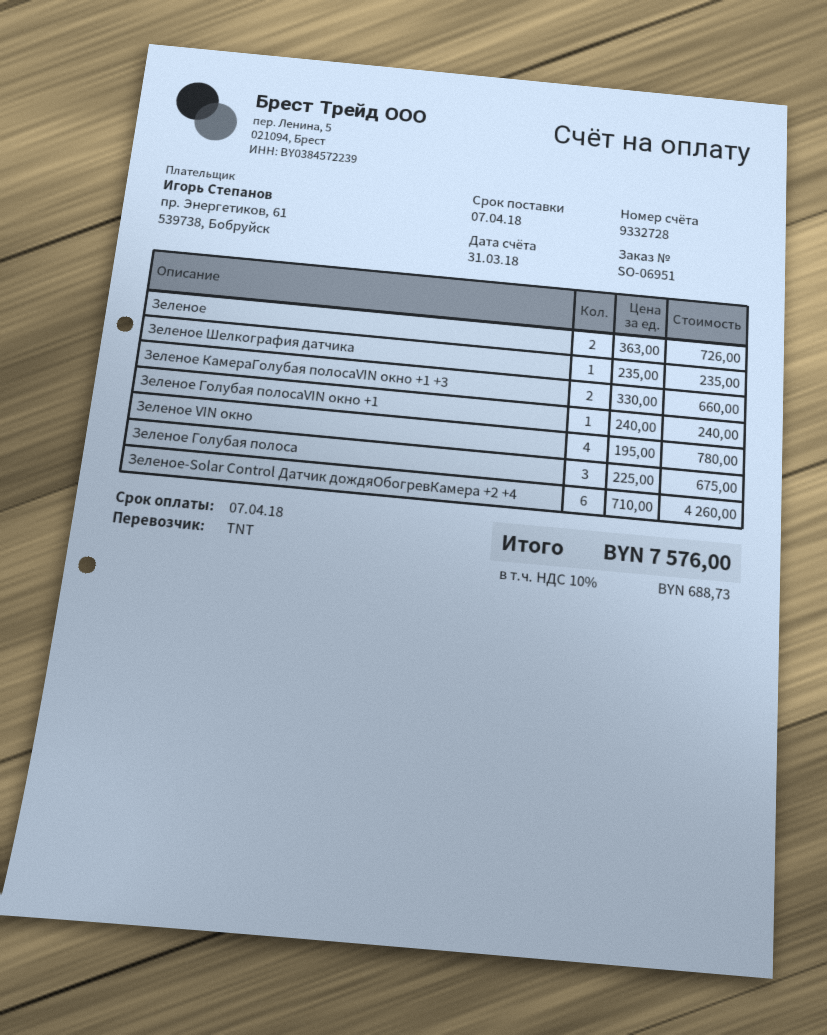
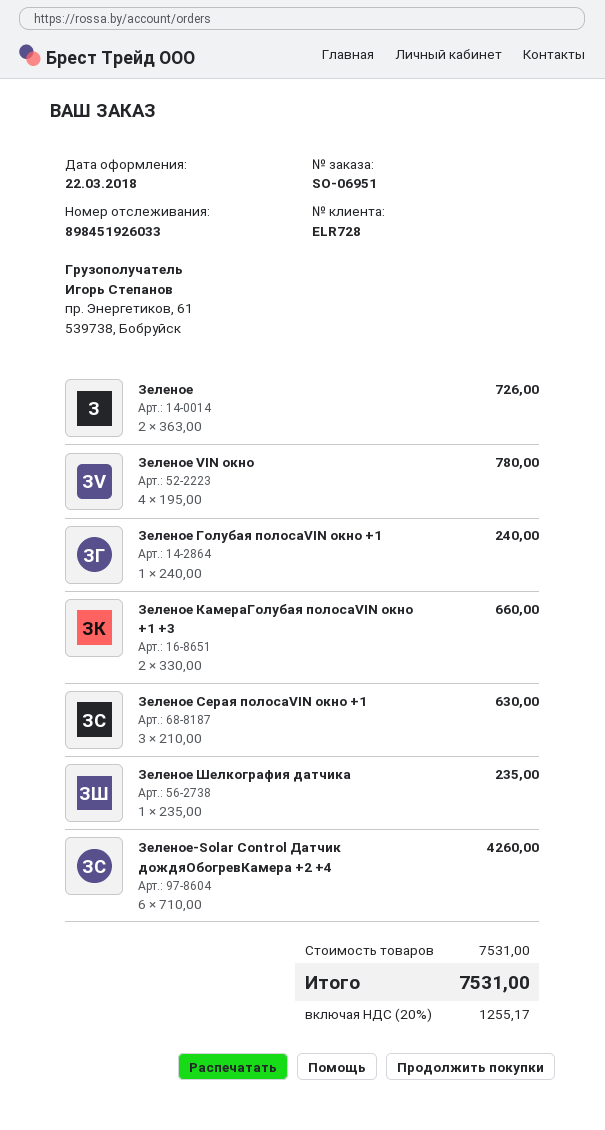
Зеленое Голубая полоса: 3 x 225.00 = 675.00 -> none
Зеленое Серая полосаVIN окно +1: none -> 3 x 210.00 = 630.00
tax: 10% = 688.73 -> 20% = 1255.17
total: 7576.00 -> 7531.00

